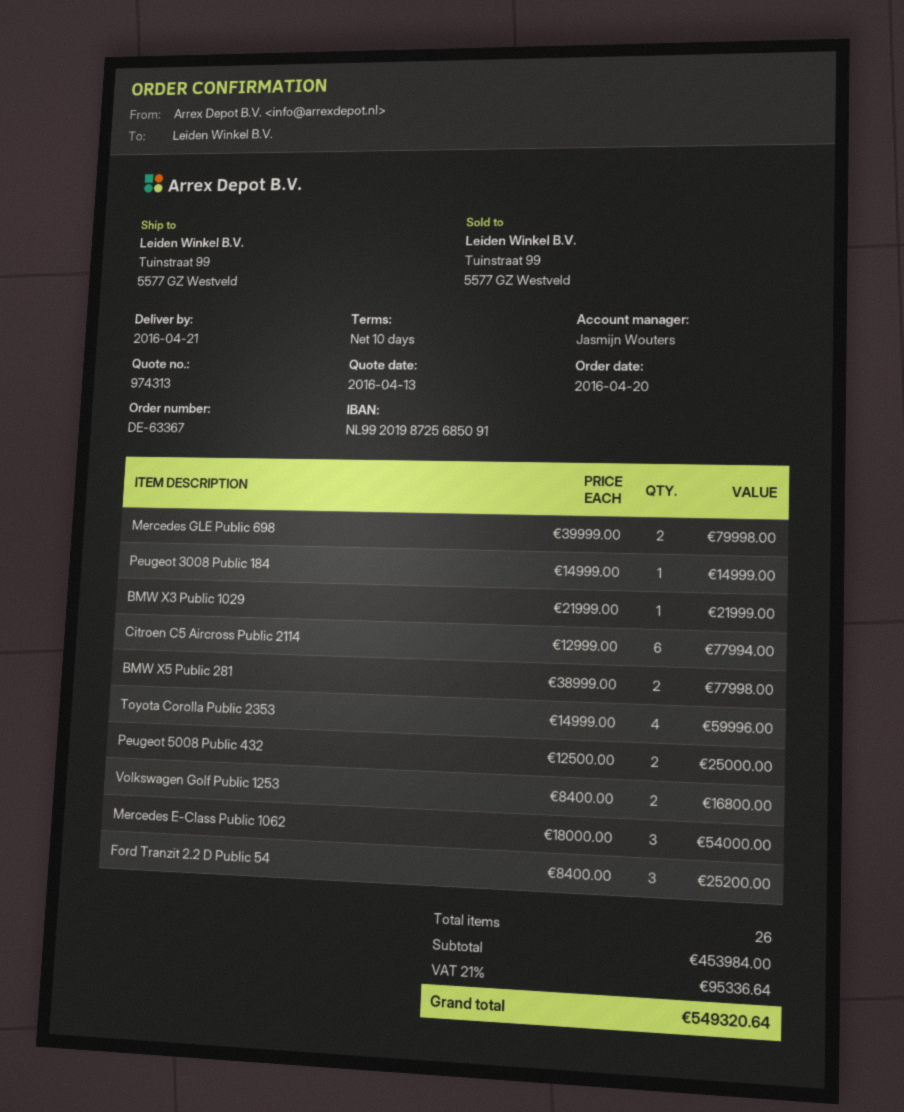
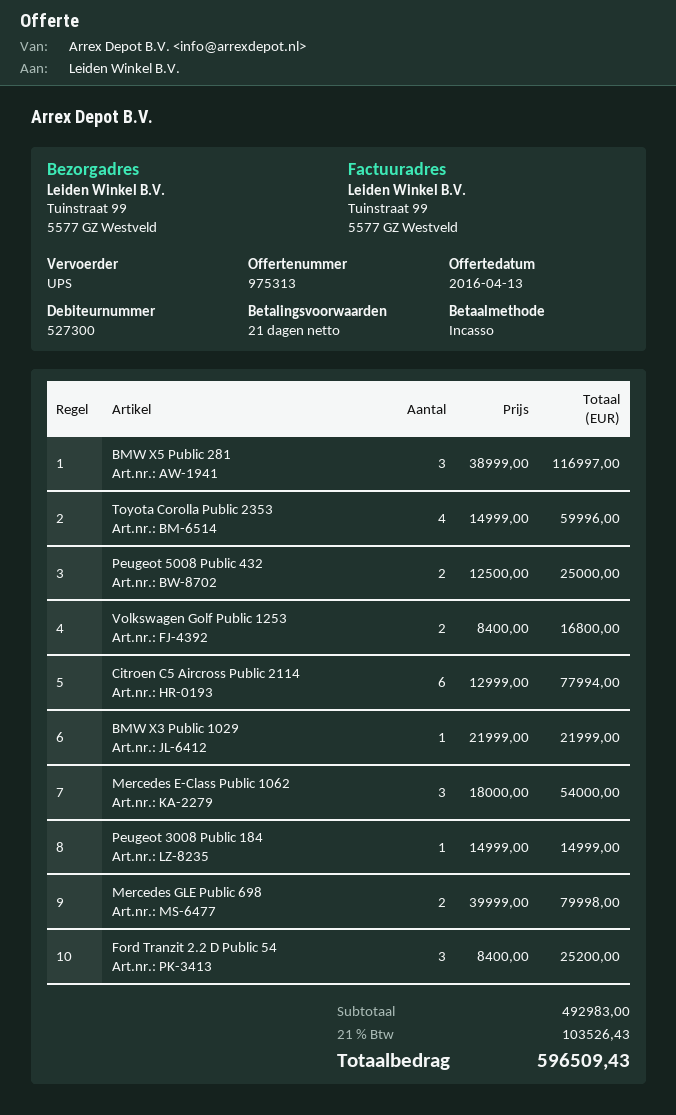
quote number: 974313 -> 975313
payment terms: 10 days -> 21 days
BMW X5 Public 281: 2 x 38999.00 = 77998.00 -> 3 x 38999.00 = 116997.00
subtotal: 453984.00 -> 492983.00
tax: 21% = 95336.64 -> 21% = 103526.43
total: 549320.64 -> 596509.43

